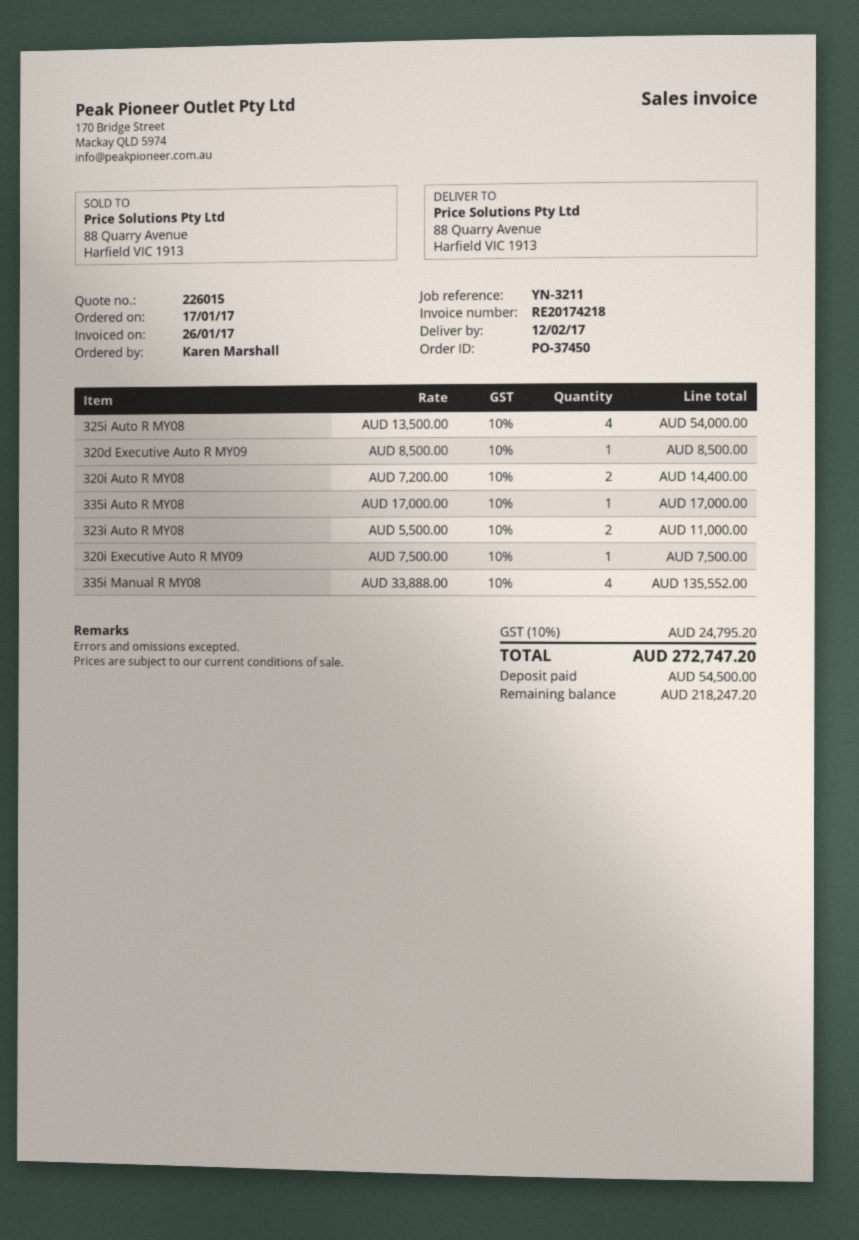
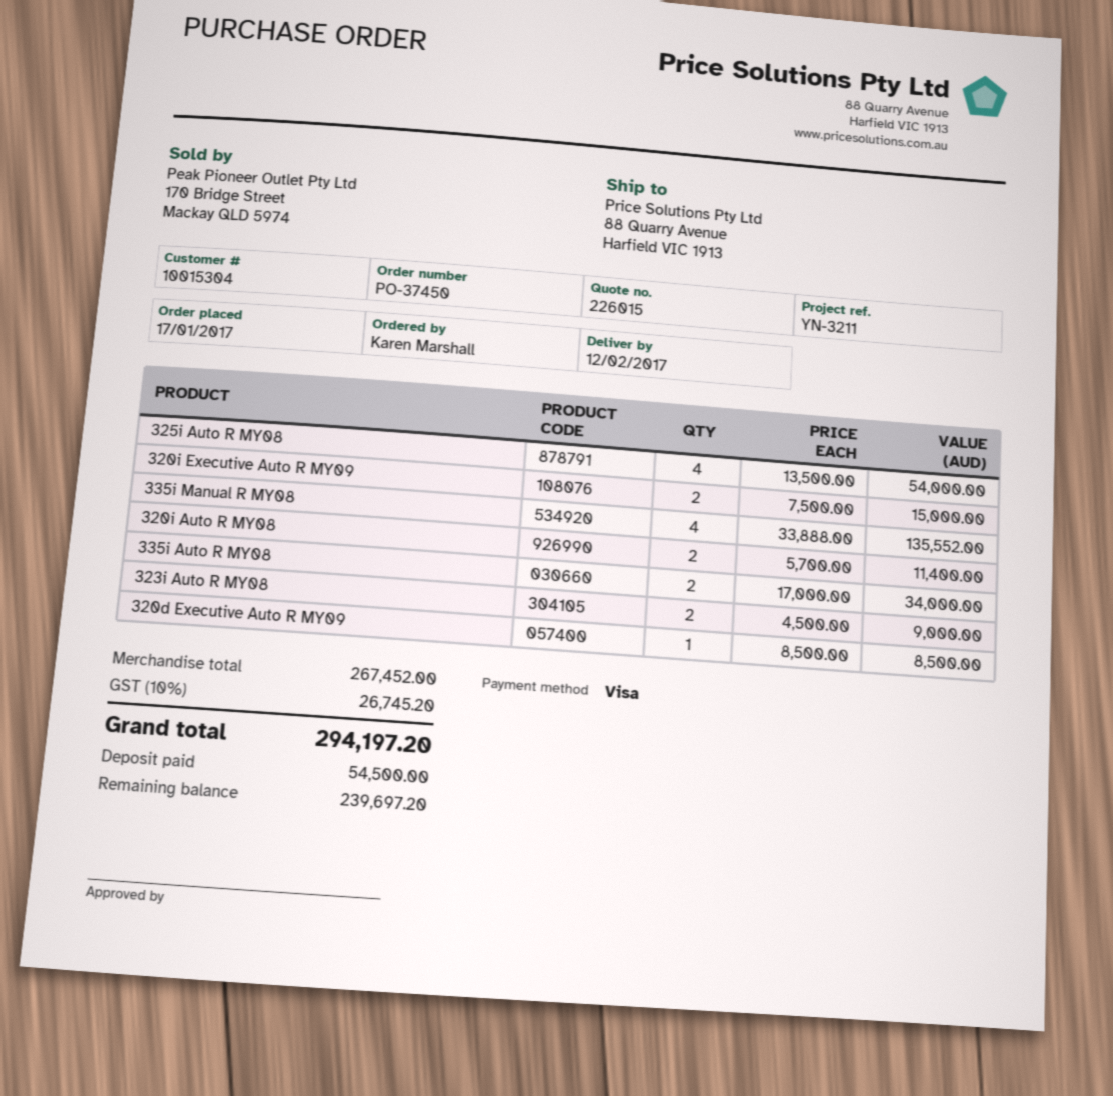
320i Auto R MY08: 2 x 7200.00 = 14400.00 -> 2 x 5700.00 = 11400.00
335i Auto R MY08: 1 x 17000.00 = 17000.00 -> 2 x 17000.00 = 34000.00
323i Auto R MY08: 2 x 5500.00 = 11000.00 -> 2 x 4500.00 = 9000.00
320i Executive Auto R MY09: 1 x 7500.00 = 7500.00 -> 2 x 7500.00 = 15000.00
tax: 10% = 24795.20 -> 10% = 26745.20
total: 272747.20 -> 294197.20
balance: 218247.20 -> 239697.20

